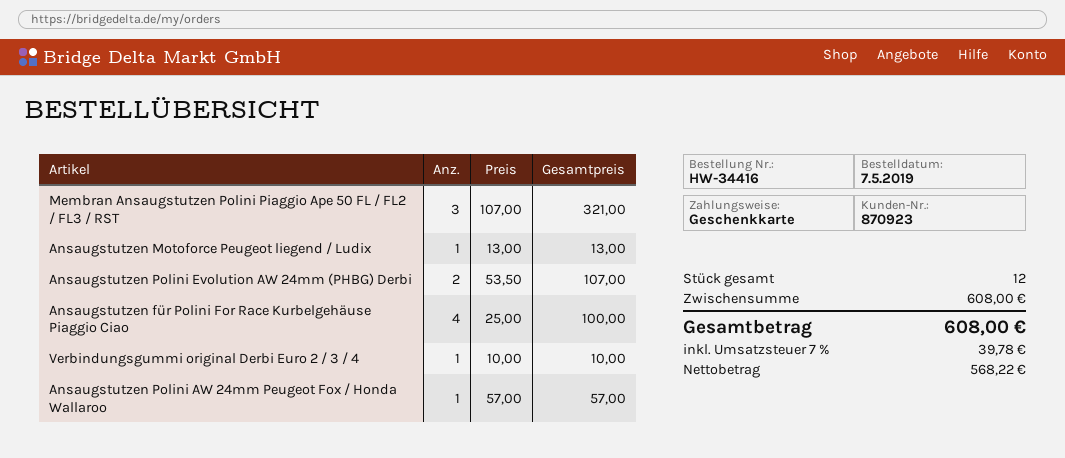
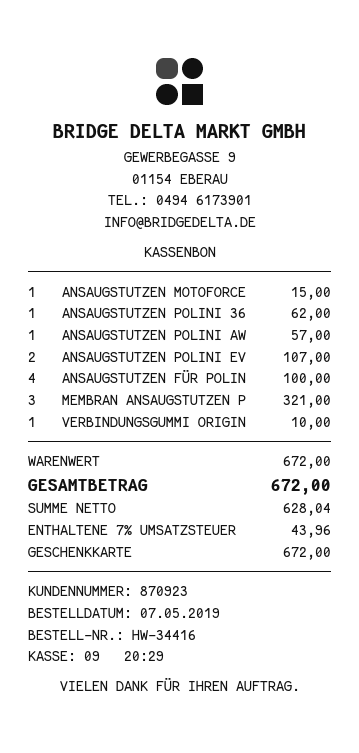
Ansaugstutzen Motoforce Peugeot liegend / Ludix: 1 for 13.00 -> 1 for 15.00
ANSAUGSTUTZEN POLINI 36: none -> 1 for 62.00
subtotal: 608.00 -> 672.00
net: 568.22 -> 628.04
tax: 7% = 39.78 -> 7% = 43.96
total: 608.00 -> 672.00

